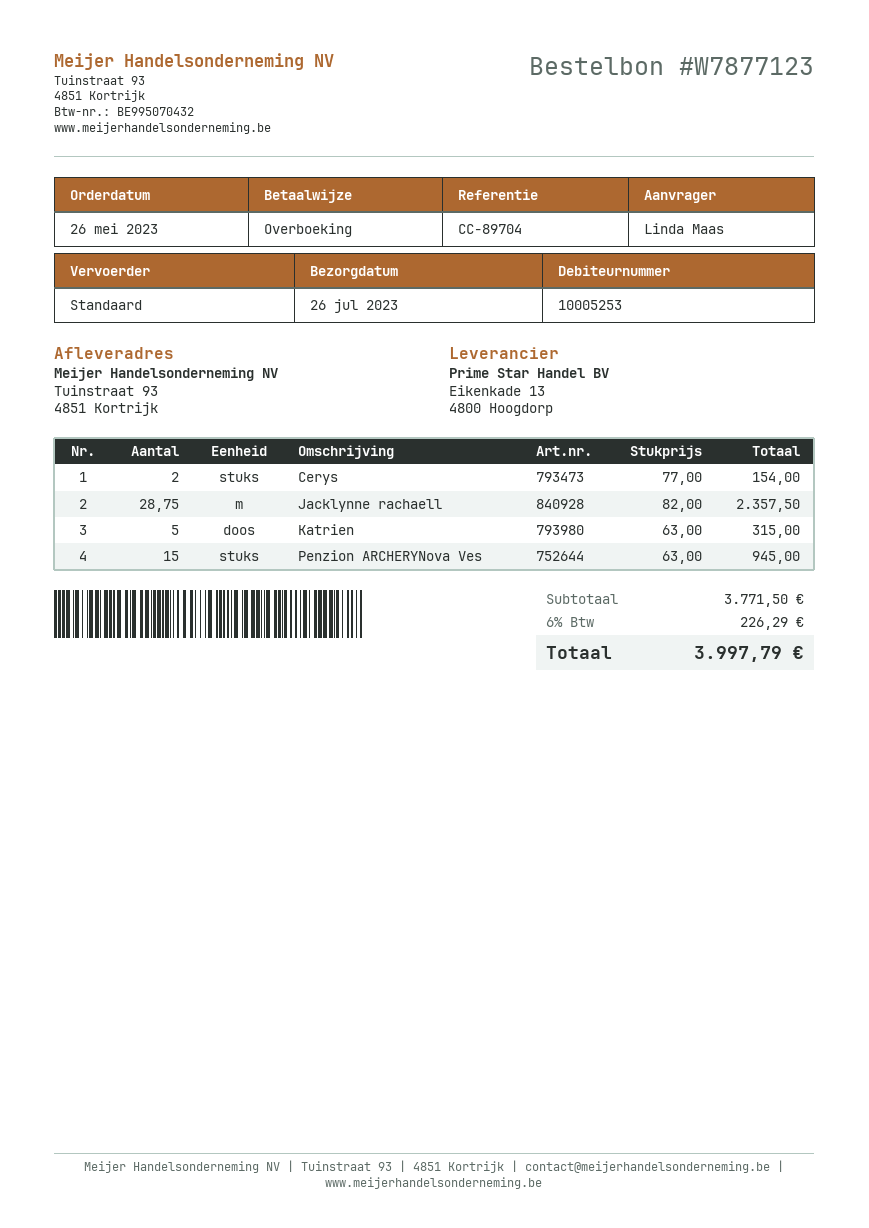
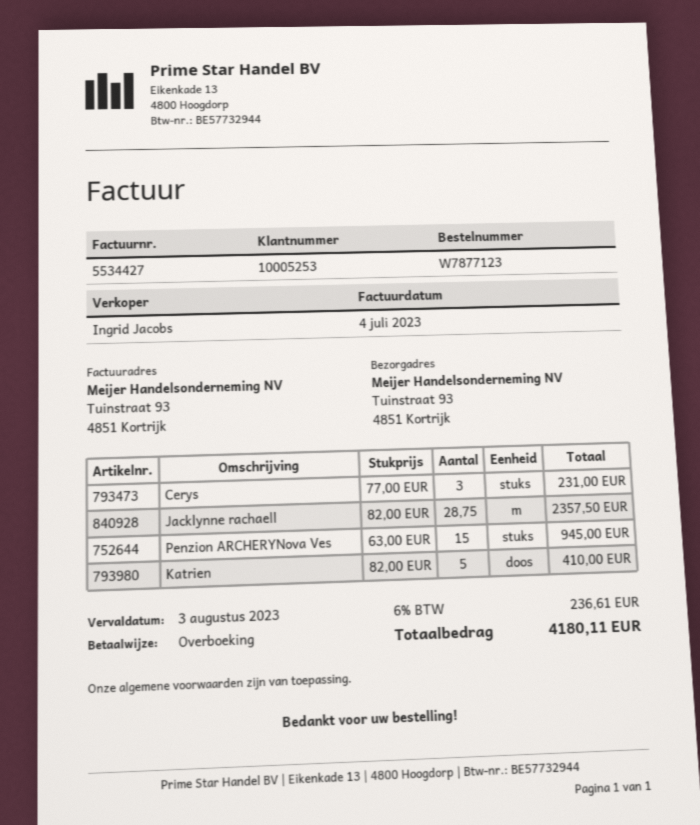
Cerys: 2 x 77.00 = 154.00 -> 3 x 77.00 = 231.00
Katrien: 5 x 63.00 = 315.00 -> 5 x 82.00 = 410.00
tax: 6% = 226.29 -> 6% = 236.61
total: 3997.79 -> 4180.11

